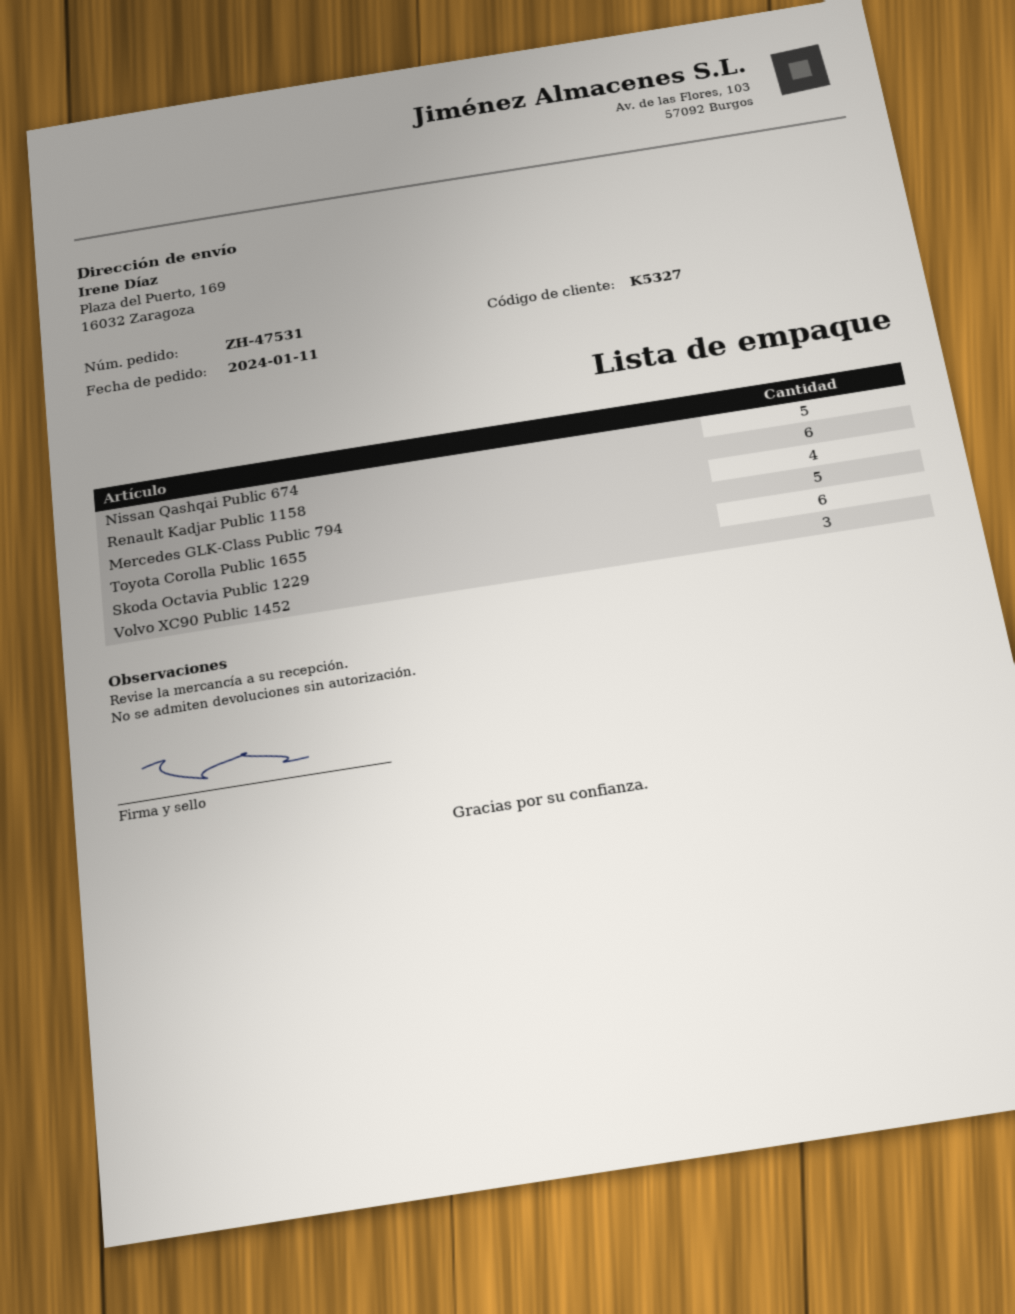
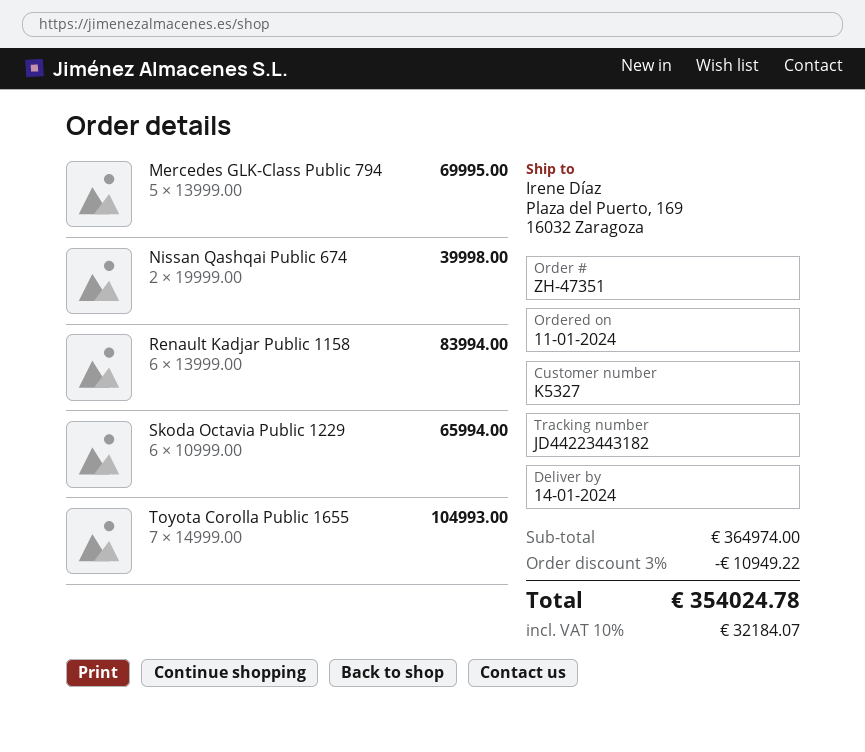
order number: ZH-47531 -> ZH-47351
Nissan Qashqai Public 674: 5 -> 2
Mercedes GLK-Class Public 794: 4 -> 5
Toyota Corolla Public 1655: 5 -> 7
Volvo XC90 Public 1452: 3 -> none

